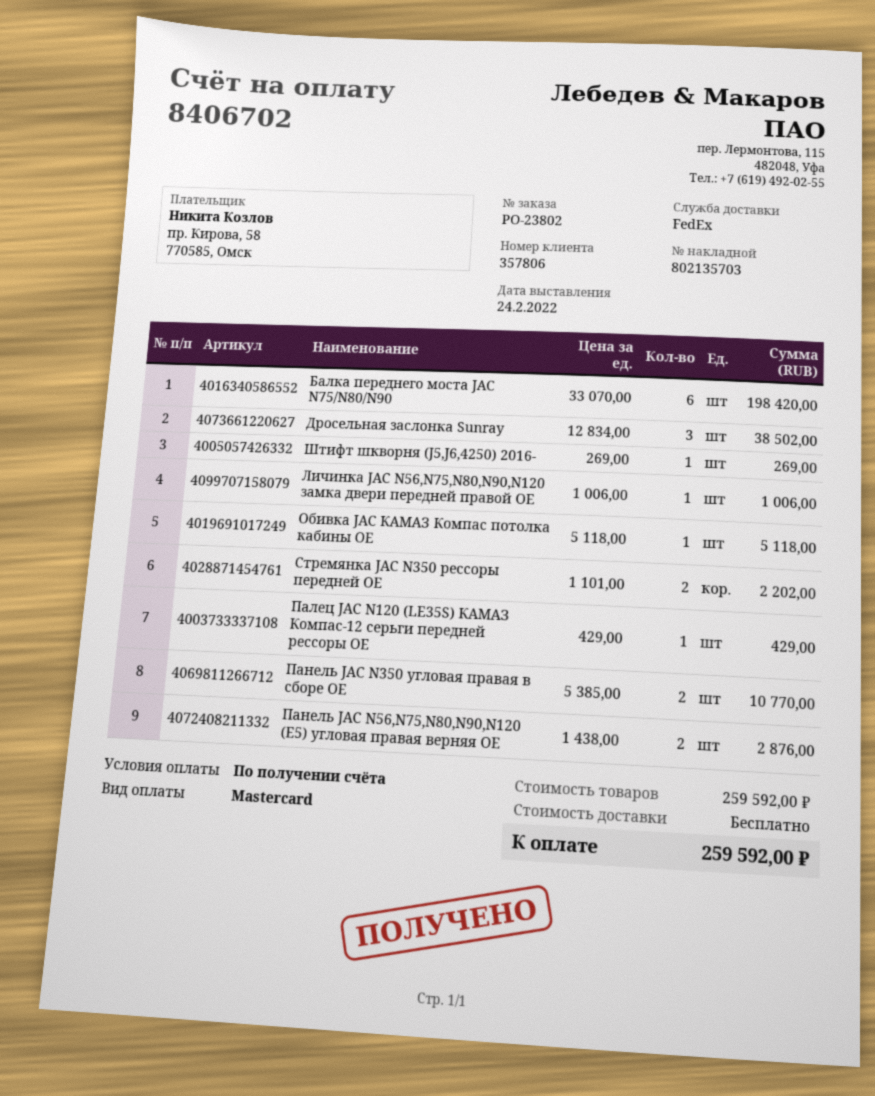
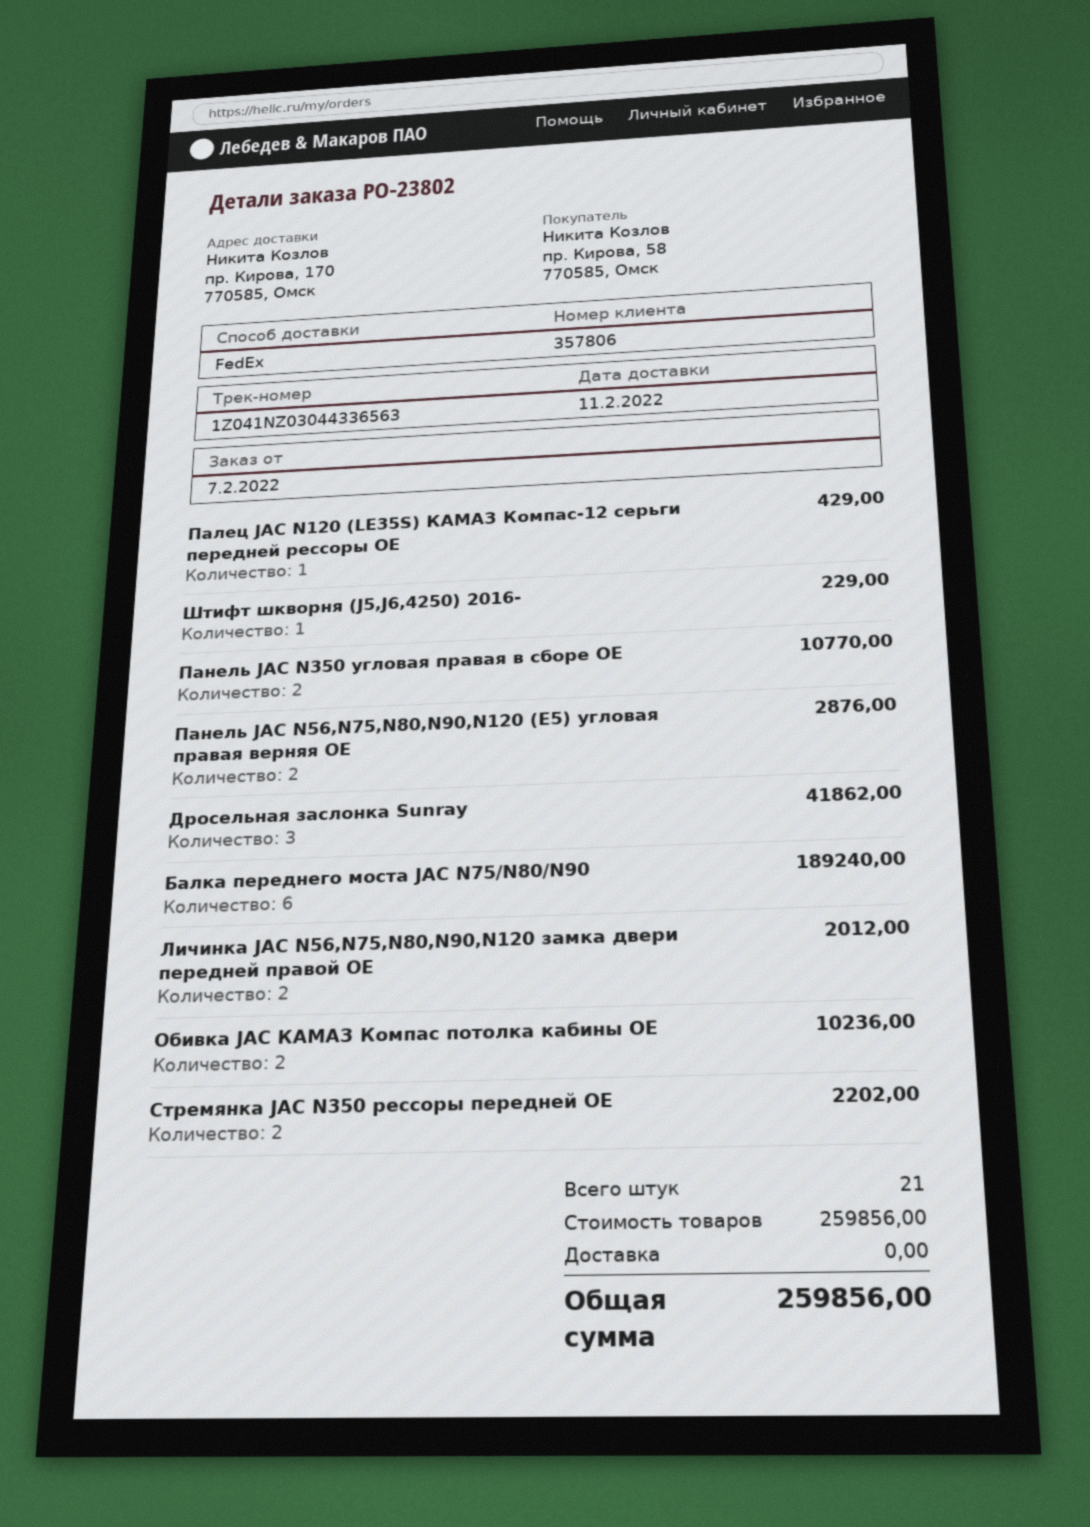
Балка переднего моста JAC N75/N80/N90: 6 for 198420.00 -> 6 for 189240.00
Дросельная заслонка Sunray: 3 for 38502.00 -> 3 for 41862.00
Штифт шкворня (J5,J6,4250) 2016-: 1 for 269.00 -> 1 for 229.00
Личинка JAC N56,N75,N80,N90,N120 замка двери передней правой OE: 1 for 1006.00 -> 2 for 2012.00
Обивка JAC КАМАЗ Компас потолка кабины OE: 1 for 5118.00 -> 2 for 10236.00
subtotal: 259592.00 -> 259856.00
total: 259592.00 -> 259856.00

